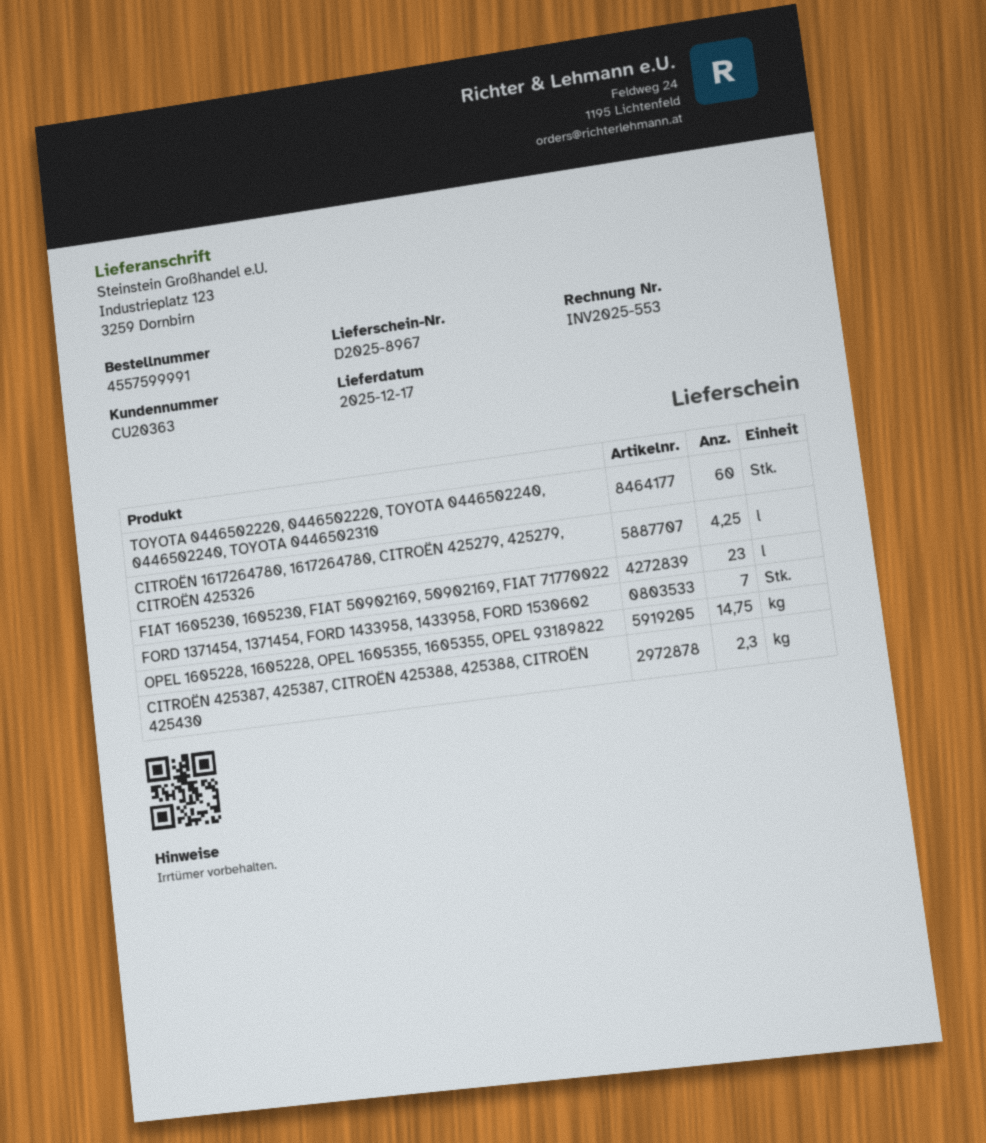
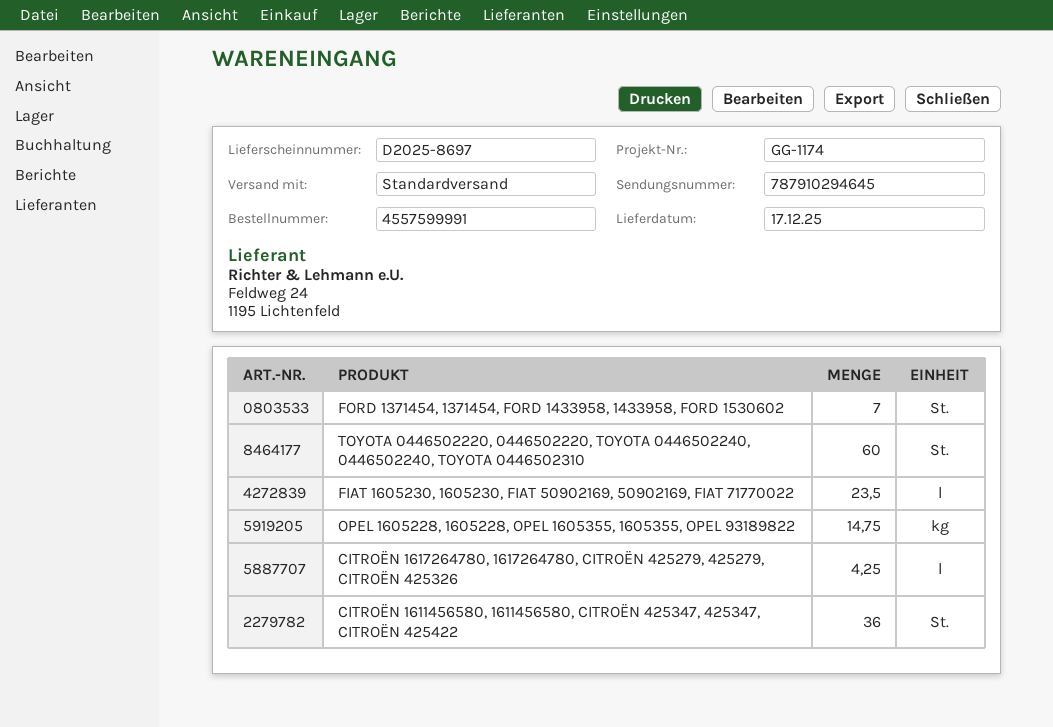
delivery note number: D2025-8967 -> D2025-8697
FIAT 1605230, 1605230, FIAT 50902169, 50902169, FIAT 71770022: 23 -> 23.5
CITROËN 425387, 425387, CITROËN 425388, 425388, CITROËN 425430: 2.3 -> none
CITROËN 1611456580, 1611456580, CITROËN 425347, 425347, CITROËN 425422: none -> 36

